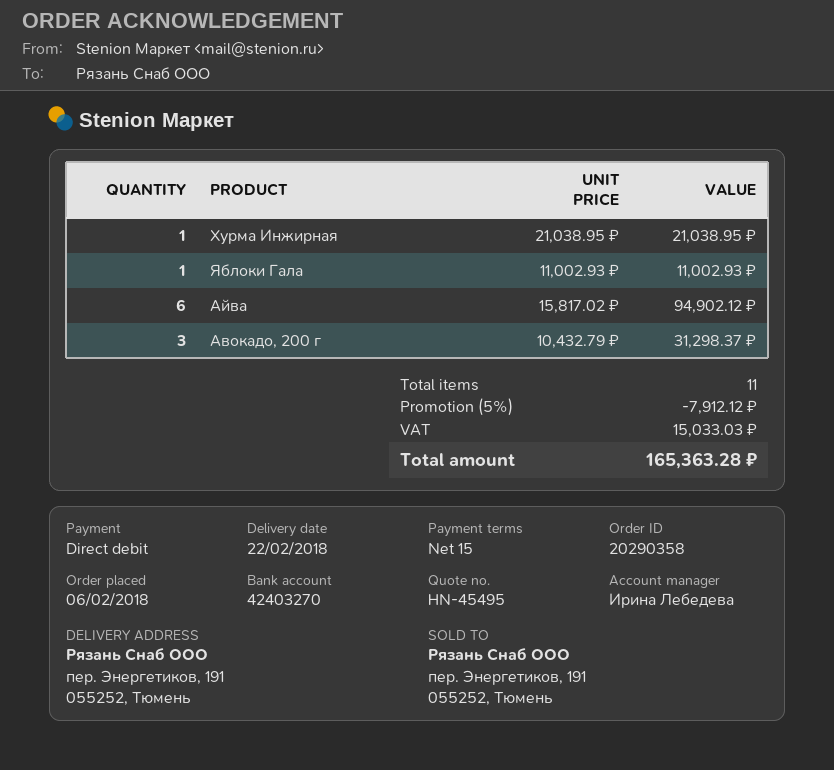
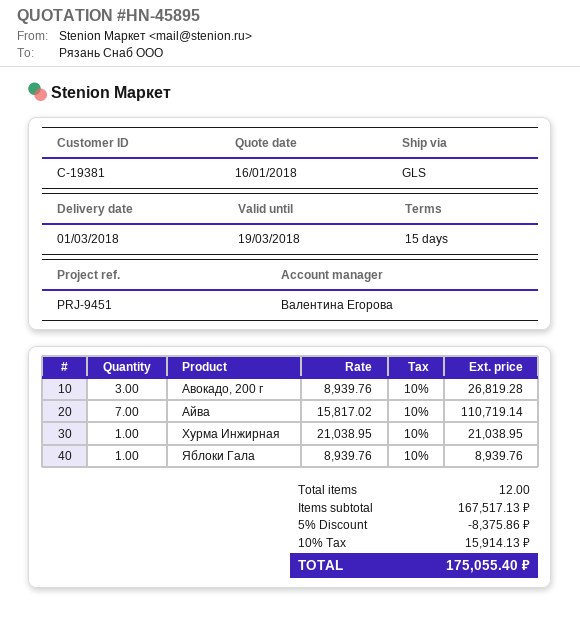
quote number: HN-45495 -> HN-45895
delivery date: 2018-02-22 -> 2018-03-01
sales rep: Ирина Лебедева -> Валентина Егорова
Яблоки Гала: 1 x 11002.93 = 11002.93 -> 1 x 8939.76 = 8939.76
Айва: 6 x 15817.02 = 94902.12 -> 7 x 15817.02 = 110719.14
Авокадо, 200 г: 3 x 10432.79 = 31298.37 -> 3 x 8939.76 = 26819.28
total quantity: 11 -> 12
discount: 5% = 7912.12 -> 5% = 8375.86
tax: 15033.03 -> 15914.13
total: 165363.28 -> 175055.40

